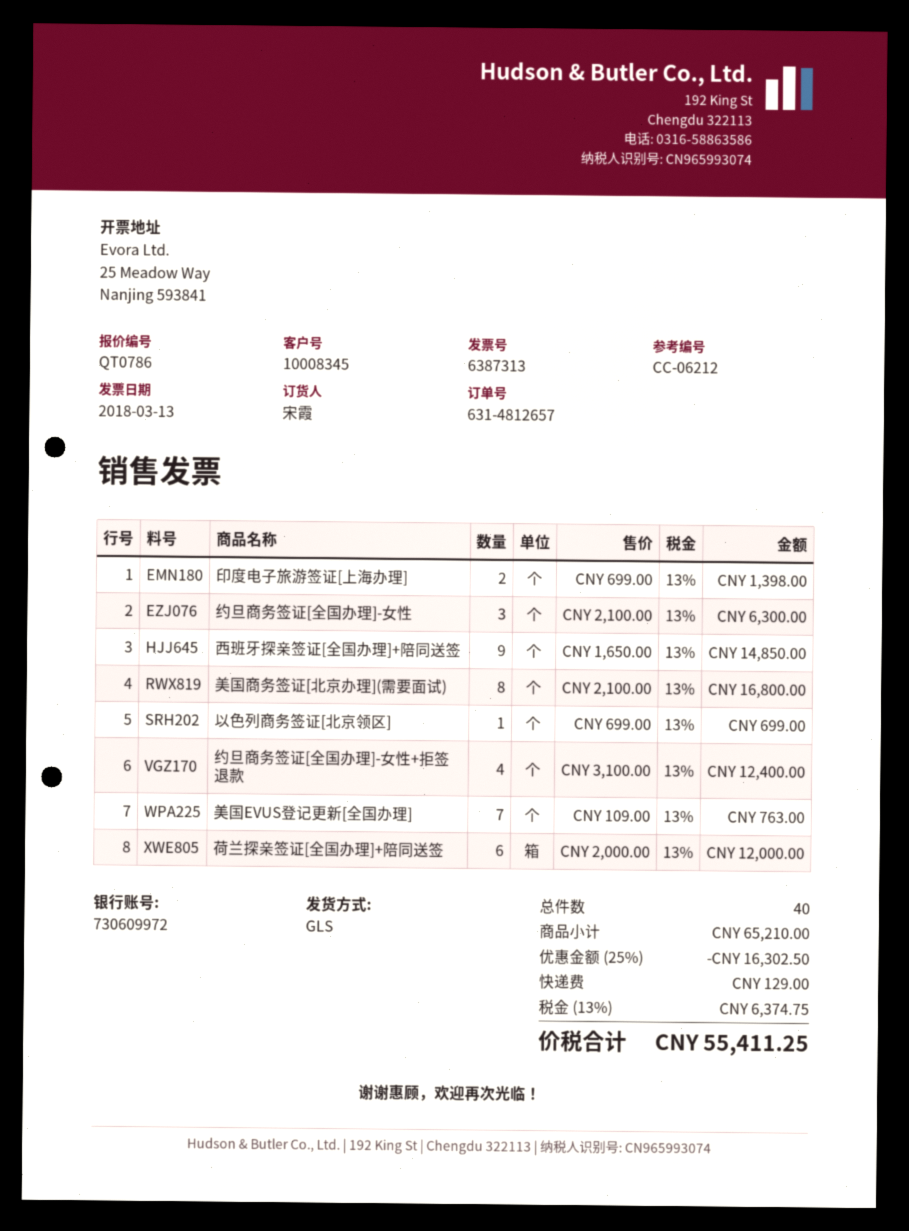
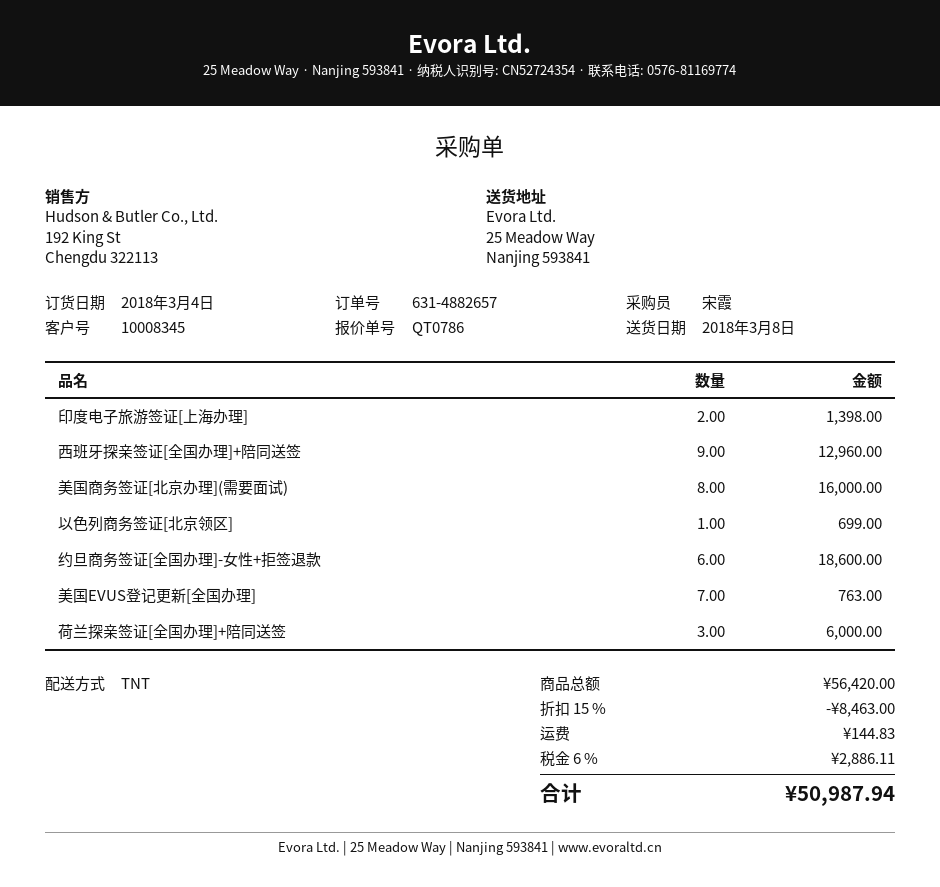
order number: 631-4812657 -> 631-4882657
shipping method: GLS -> TNT
约旦商务签证[全国办理]-女性: 3 for 6300.00 -> none
西班牙探亲签证[全国办理]+陪同送签: 9 for 14850.00 -> 9 for 12960.00
美国商务签证[北京办理](需要面试): 8 for 16800.00 -> 8 for 16000.00
约旦商务签证[全国办理]-女性+拒签退款: 4 for 12400.00 -> 6 for 18600.00
荷兰探亲签证[全国办理]+陪同送签: 6 for 12000.00 -> 3 for 6000.00
subtotal: 65210.00 -> 56420.00
discount: 25% = 16302.50 -> 15% = 8463.00
shipping: 129.00 -> 144.83
tax: 13% = 6374.75 -> 6% = 2886.11
total: 55411.25 -> 50987.94

